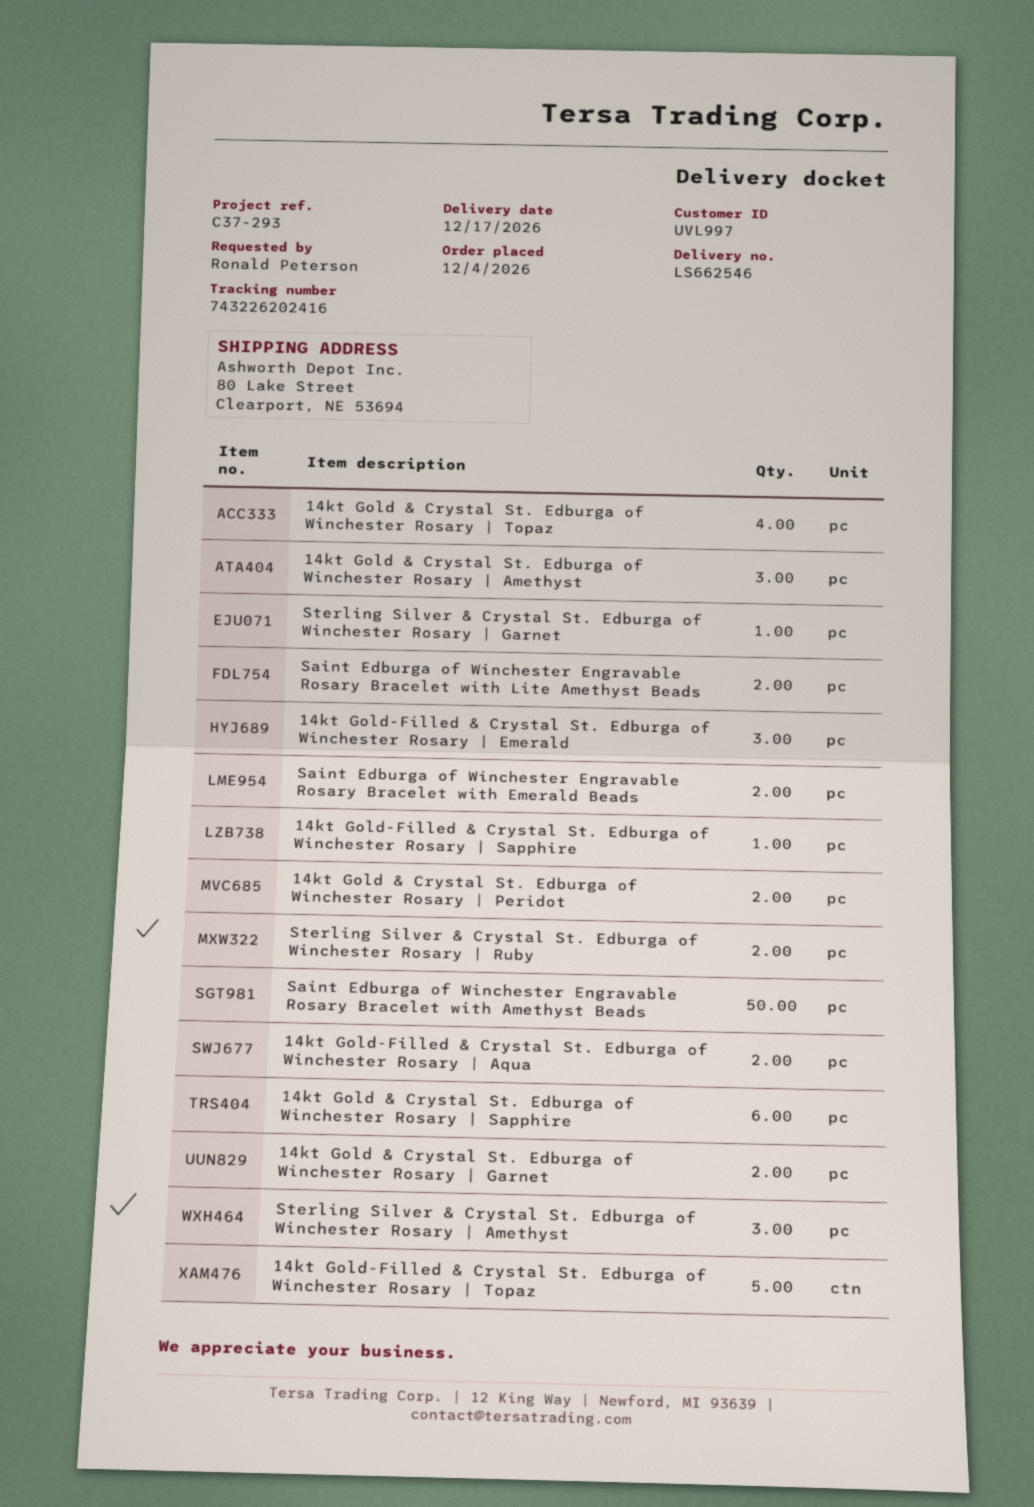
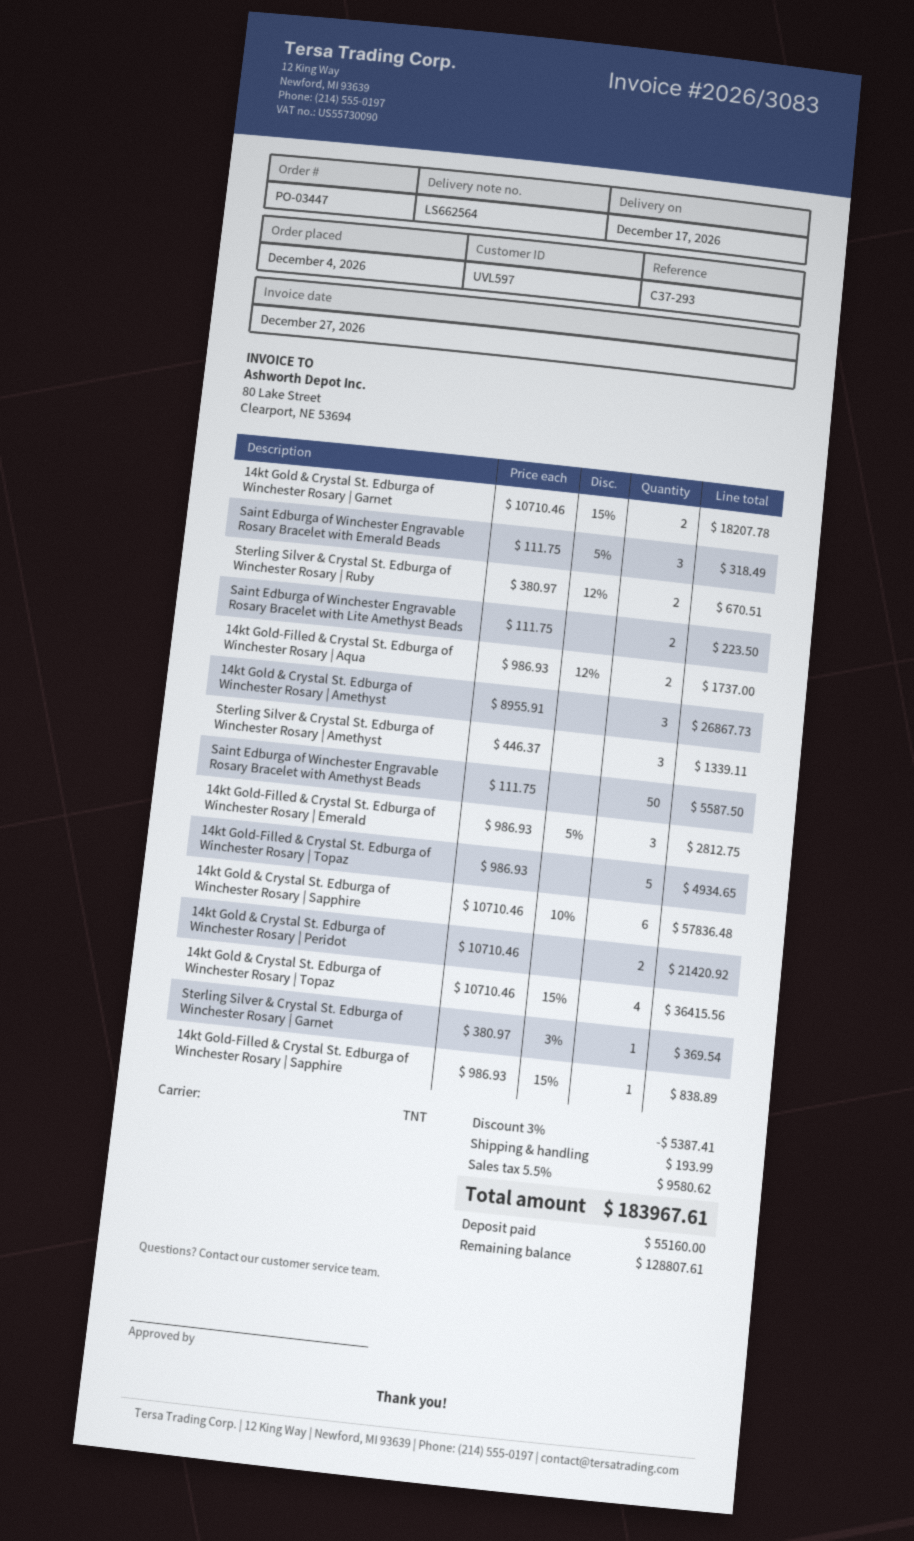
delivery note number: LS662546 -> LS662564
customer number: UVL997 -> UVL597
Saint Edburga of Winchester Engravable Rosary Bracelet with Emerald Beads: 2 -> 3

